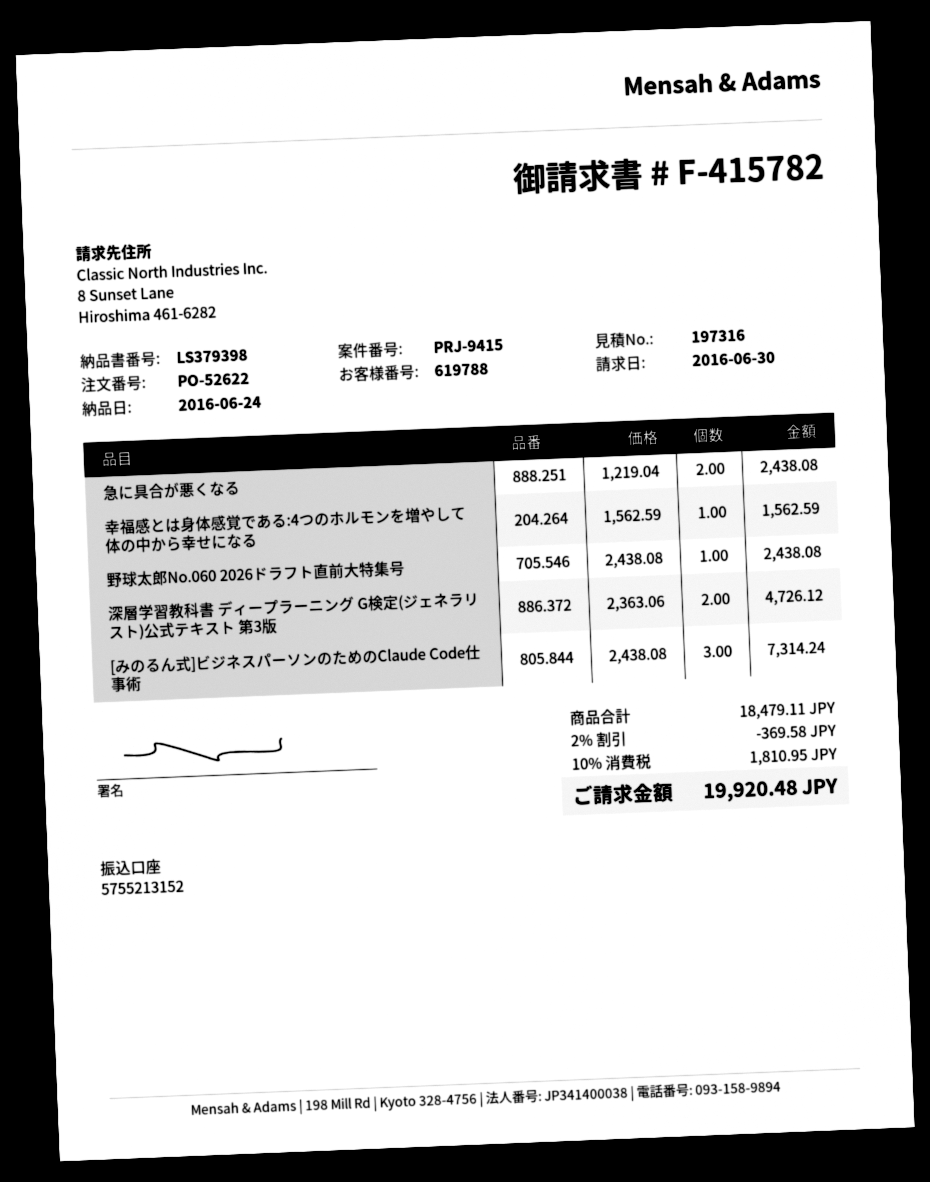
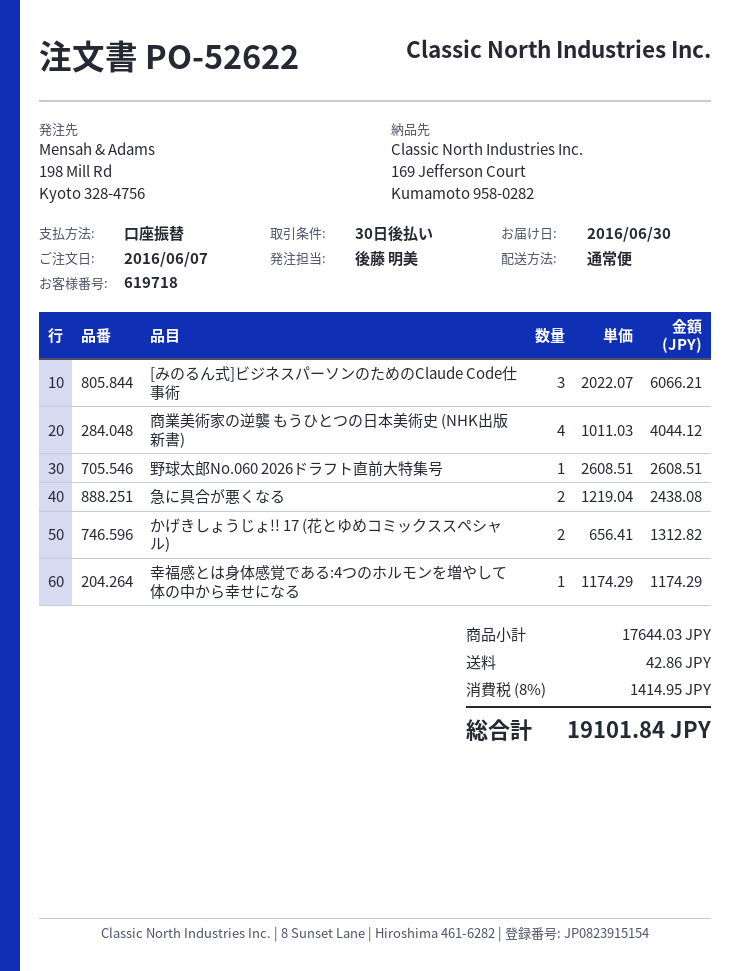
delivery date: 2016-06-24 -> 2016-06-30
customer number: 619788 -> 619718
幸福感とは身体感覚である:4つのホルモンを増やして体の中から幸せになる: 1 x 1562.59 = 1562.59 -> 1 x 1174.29 = 1174.29
野球太郎No.060 2026ドラフト直前大特集号: 1 x 2438.08 = 2438.08 -> 1 x 2608.51 = 2608.51
深層学習教科書 ディープラーニング G検定(ジェネラリスト)公式テキスト 第3版: 2 x 2363.06 = 4726.12 -> none
[みのるん式]ビジネスパーソンのためのClaude Code仕事術: 3 x 2438.08 = 7314.24 -> 3 x 2022.07 = 6066.21
商業美術家の逆襲 もうひとつの日本美術史 (NHK出版新書): none -> 4 x 1011.03 = 4044.12
かげきしょうじょ!! 17 (花とゆめコミックススペシャル): none -> 2 x 656.41 = 1312.82
subtotal: 18479.11 -> 17644.03
discount: 2% = 369.58 -> none
shipping: none -> 42.86
tax: 10% = 1810.95 -> 8% = 1414.95
total: 19920.48 -> 19101.84

